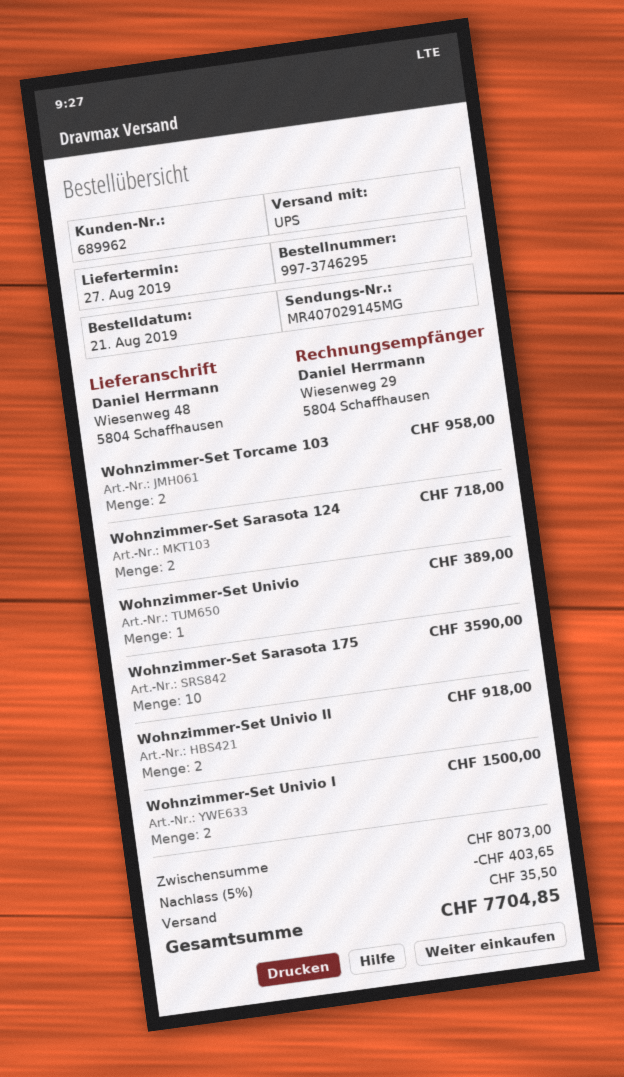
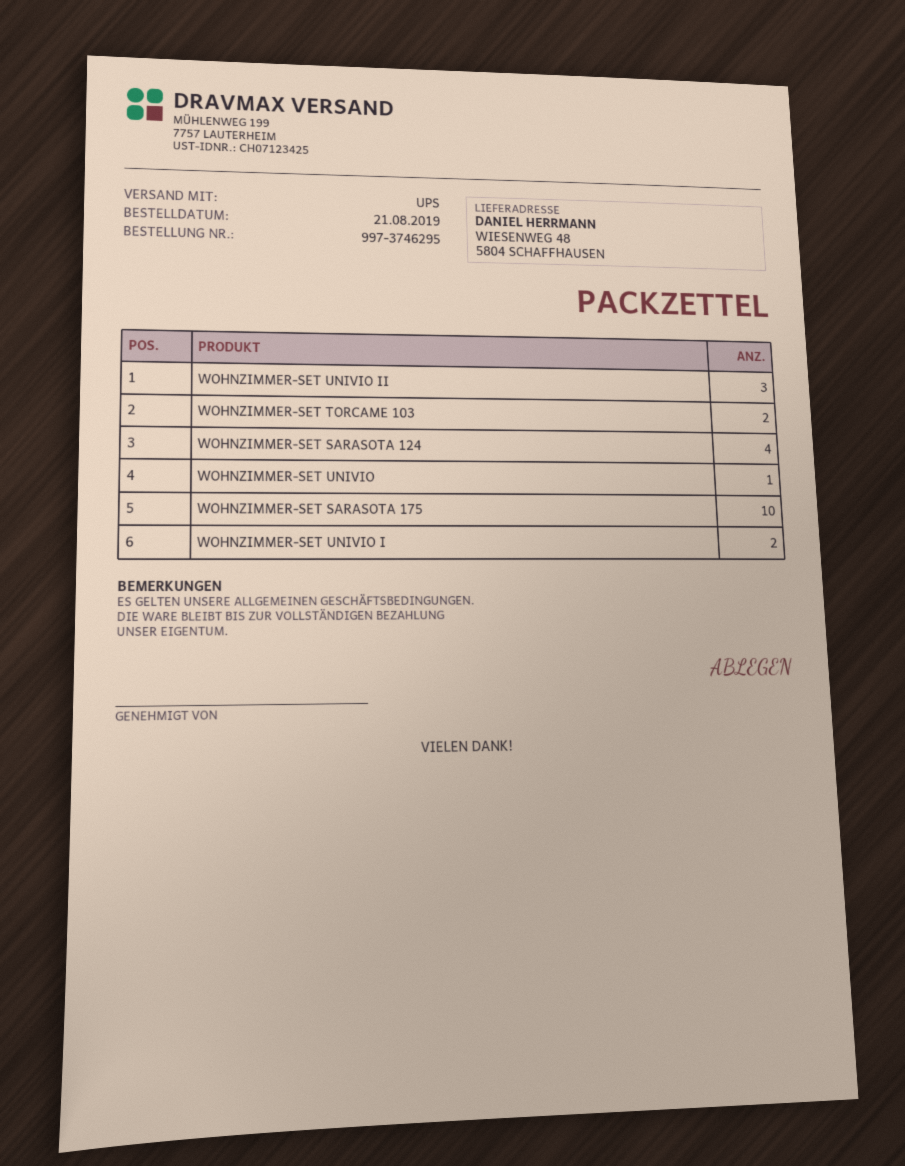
Wohnzimmer-Set Sarasota 124: 2 -> 4
Wohnzimmer-Set Univio II: 2 -> 3

